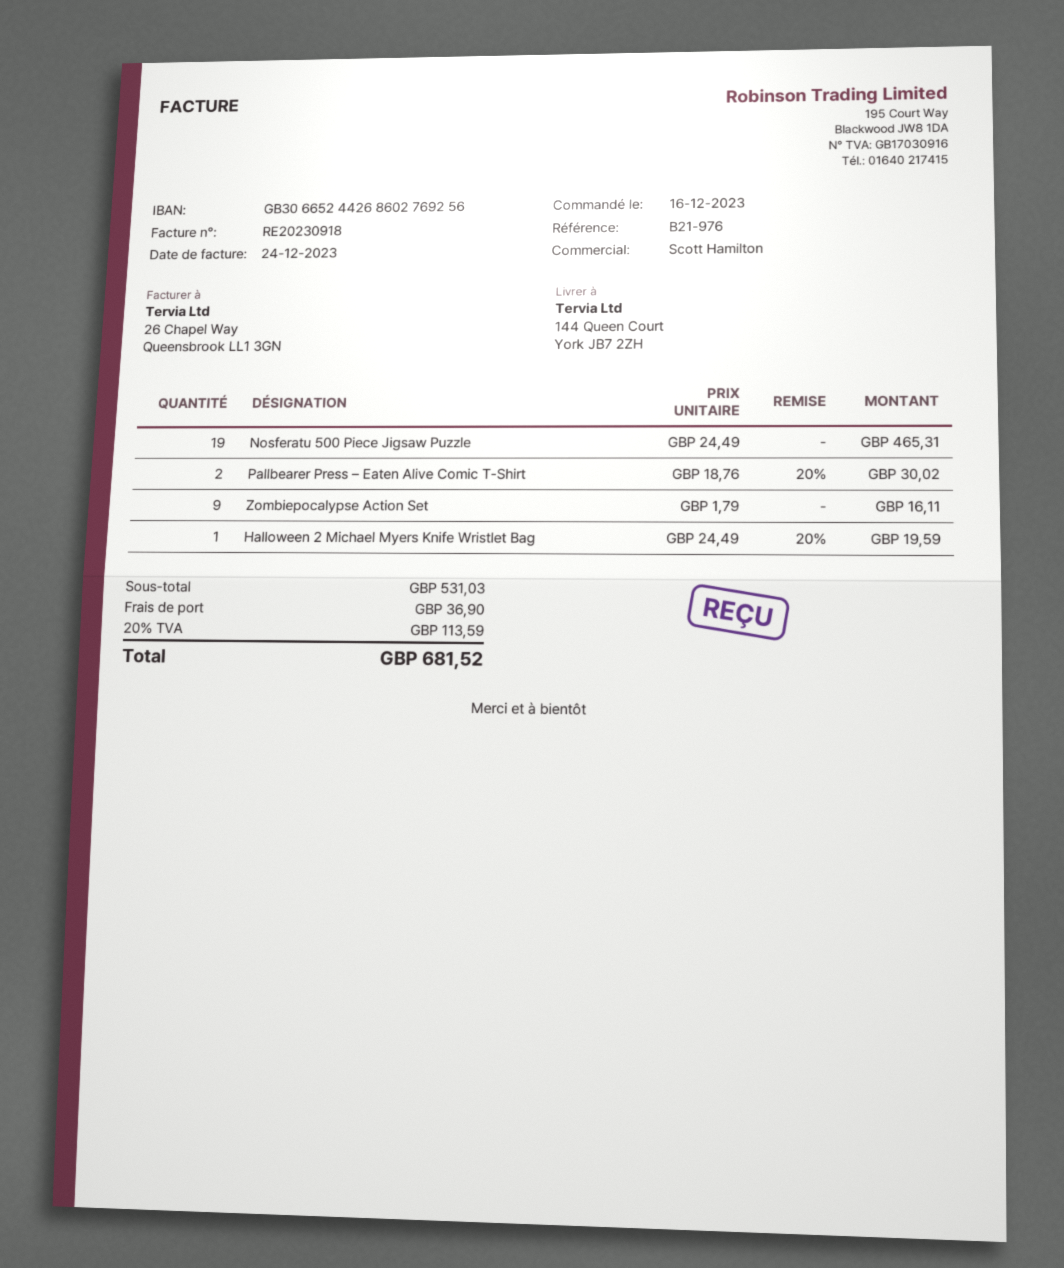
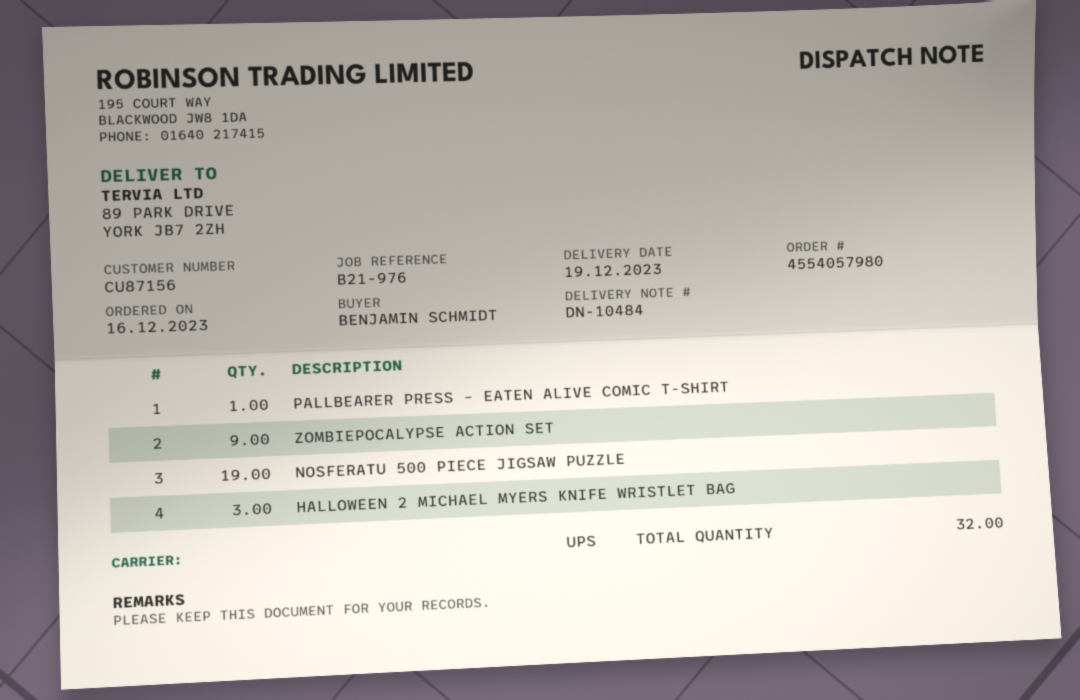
ship to: 144 Queen Court, York JB7 2ZH -> 89 PARK DRIVE, YORK JB7 2ZH
Pallbearer Press – Eaten Alive Comic T-Shirt: 2 -> 1
Halloween 2 Michael Myers Knife Wristlet Bag: 1 -> 3

